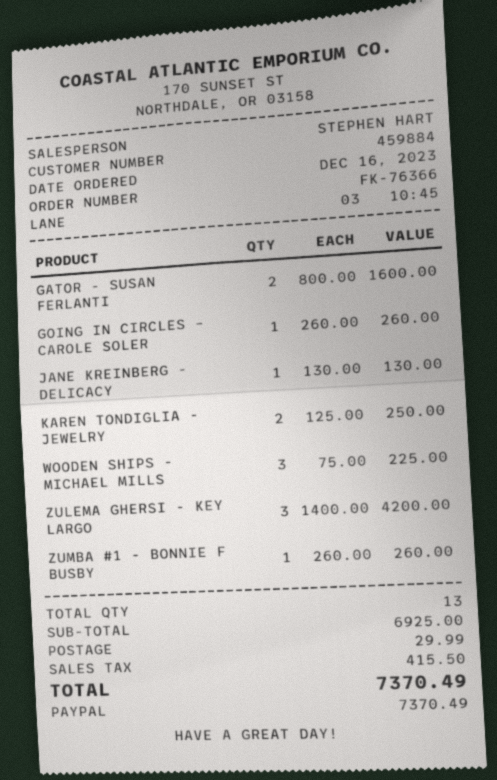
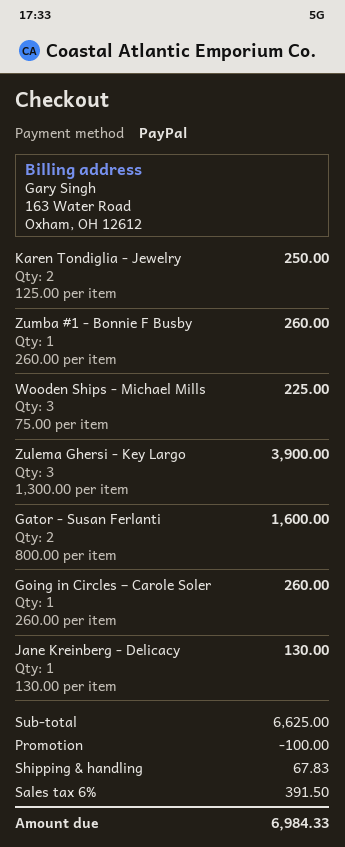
ZULEMA GHERSI - KEY LARGO: 3 x 1400.00 = 4200.00 -> 3 x 1300.00 = 3900.00
subtotal: 6925.00 -> 6625.00
discount: none -> 100.00
shipping: 29.99 -> 67.83
tax: 415.50 -> 391.50
total: 7370.49 -> 6984.33

